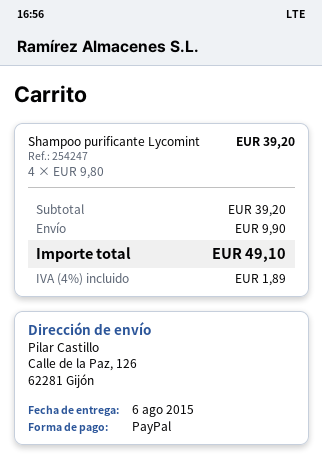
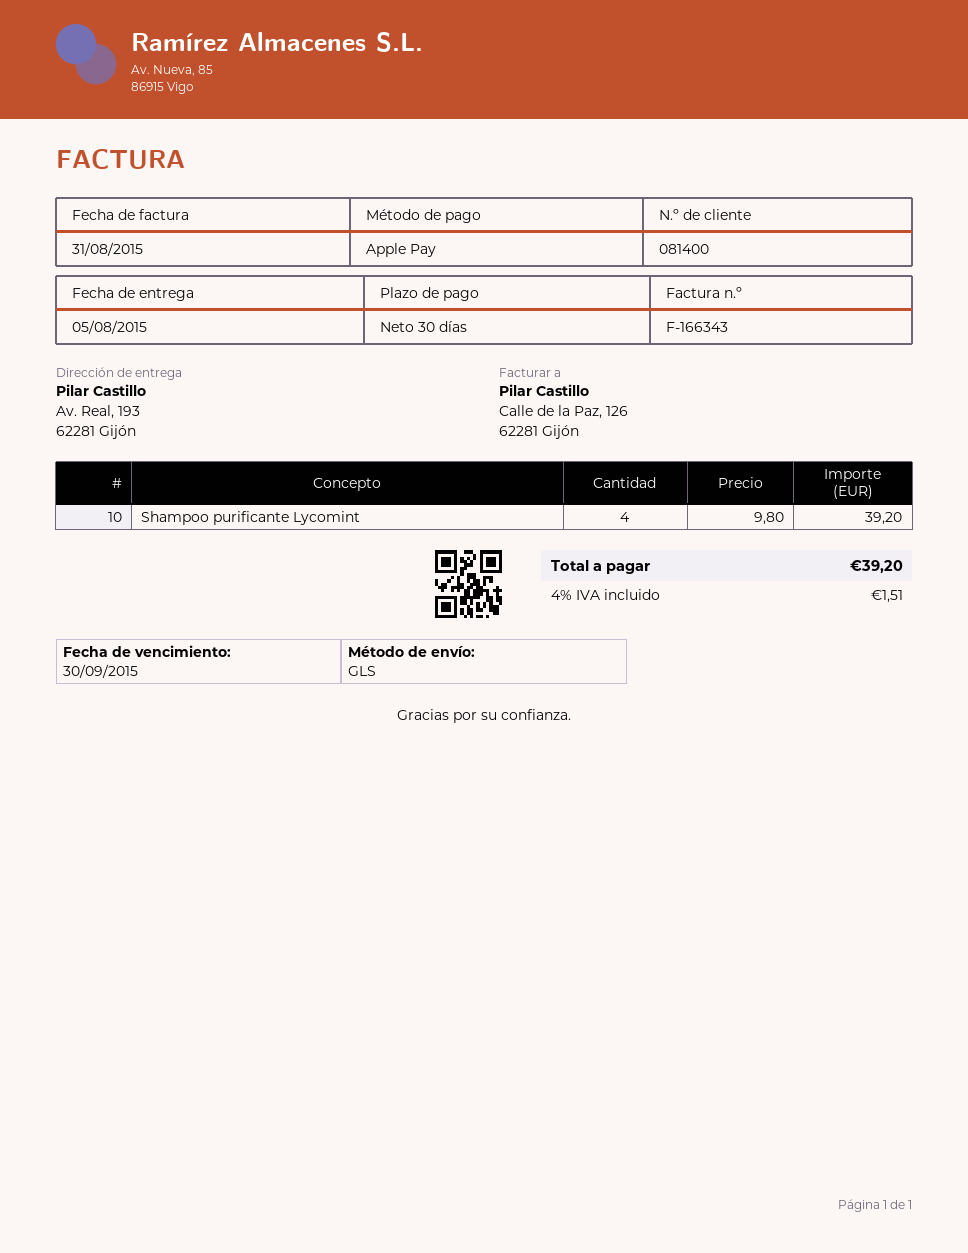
delivery date: 2015-08-06 -> 2015-08-05
payment method: PayPal -> Apple Pay
ship to: Calle de la Paz, 126, 62281 Gijón -> Av. Real, 193, 62281 Gijón
shipping: 9.90 -> none
tax: 4% = 1.89 -> 4% = 1.51
total: 49.10 -> 39.20

